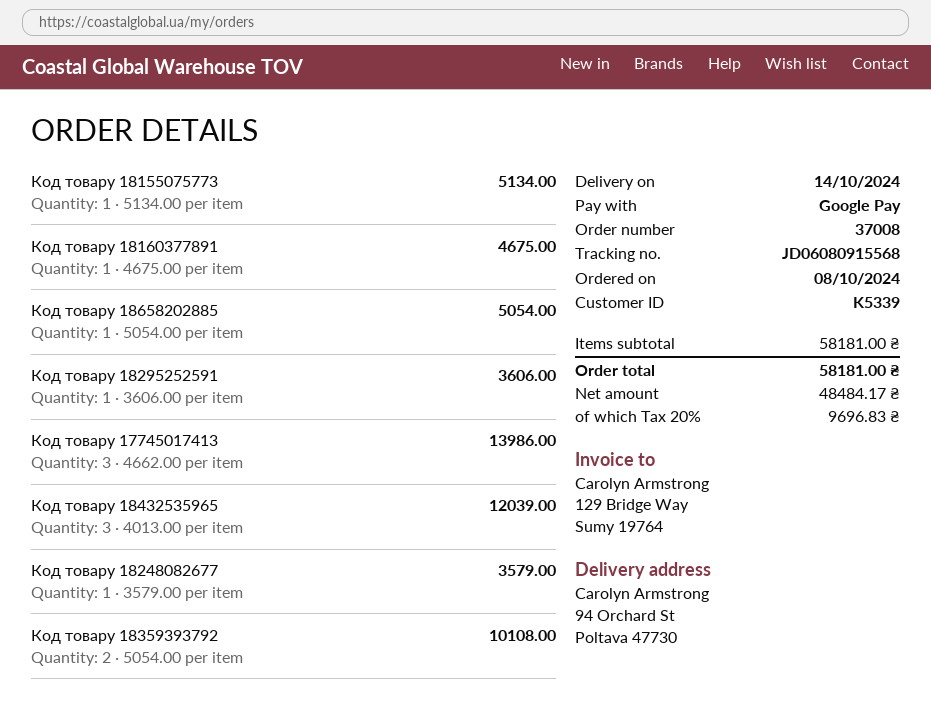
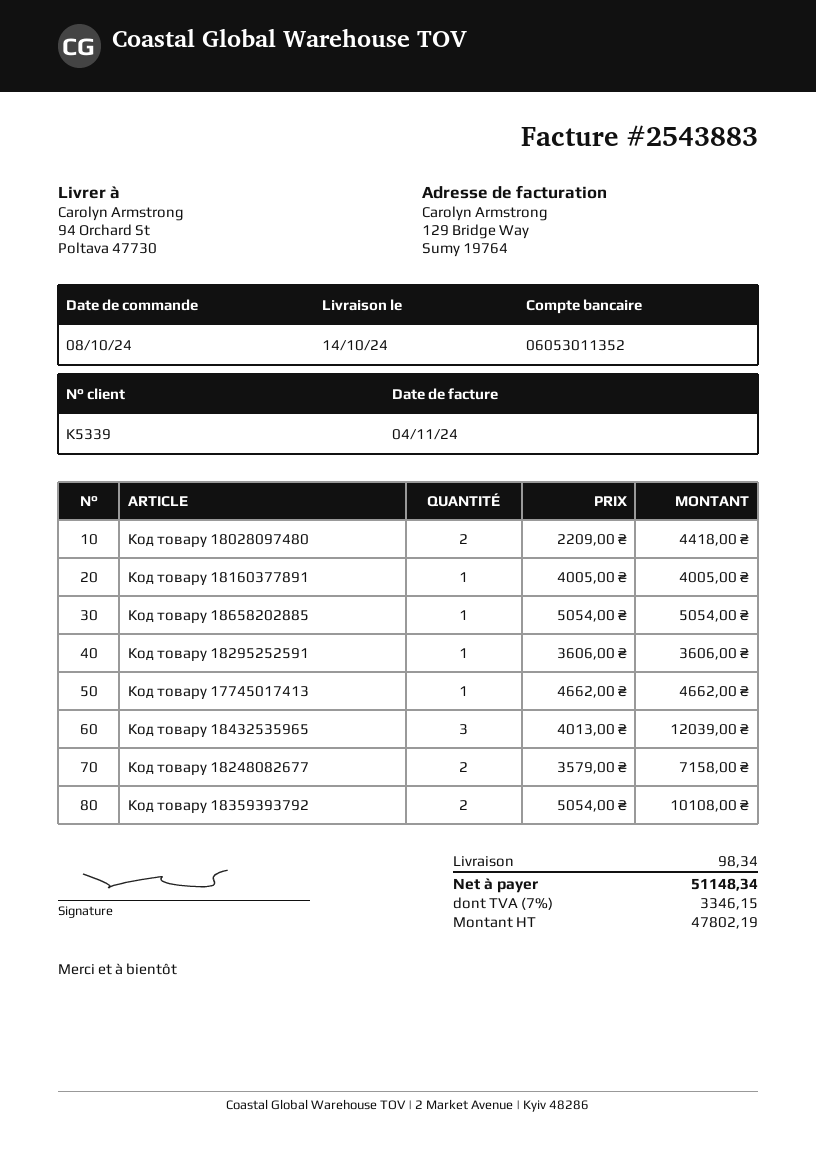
Код товару 18155075773: 1 x 5134.00 = 5134.00 -> none
Код товару 18160377891: 1 x 4675.00 = 4675.00 -> 1 x 4005.00 = 4005.00
Код товару 17745017413: 3 x 4662.00 = 13986.00 -> 1 x 4662.00 = 4662.00
Код товару 18248082677: 1 x 3579.00 = 3579.00 -> 2 x 3579.00 = 7158.00
Код товару 18028097480: none -> 2 x 2209.00 = 4418.00
shipping: none -> 98.34
net: 48484.17 -> 47802.19
tax: 20% = 9696.83 -> 7% = 3346.15
total: 58181.00 -> 51148.34

